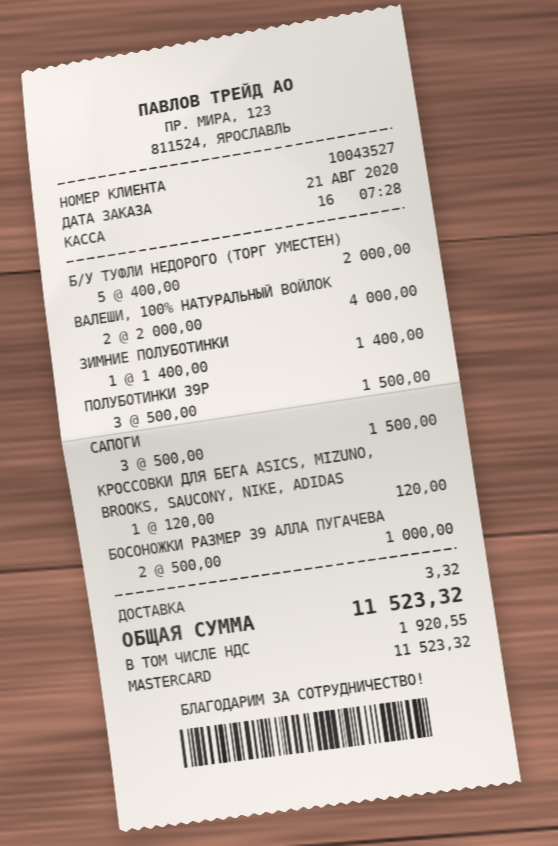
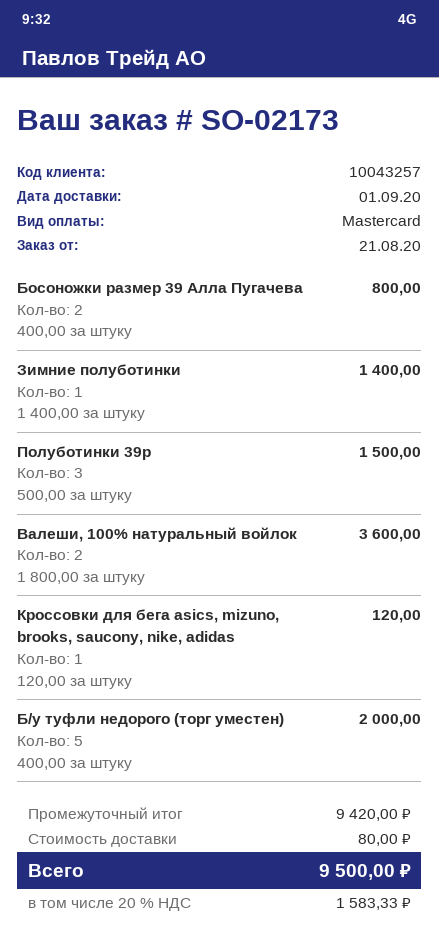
customer number: 10043527 -> 10043257
ВАЛЕШИ, 100% НАТУРАЛЬНЫЙ ВОЙЛОК: 2 x 2000.00 = 4000.00 -> 2 x 1800.00 = 3600.00
САПОГИ: 3 x 500.00 = 1500.00 -> none
БОСОНОЖКИ РАЗМЕР 39 АЛЛА ПУГАЧЕВА: 2 x 500.00 = 1000.00 -> 2 x 400.00 = 800.00
shipping: 3.32 -> 80.00
tax: 1920.55 -> 1583.33
total: 11523.32 -> 9500.00

